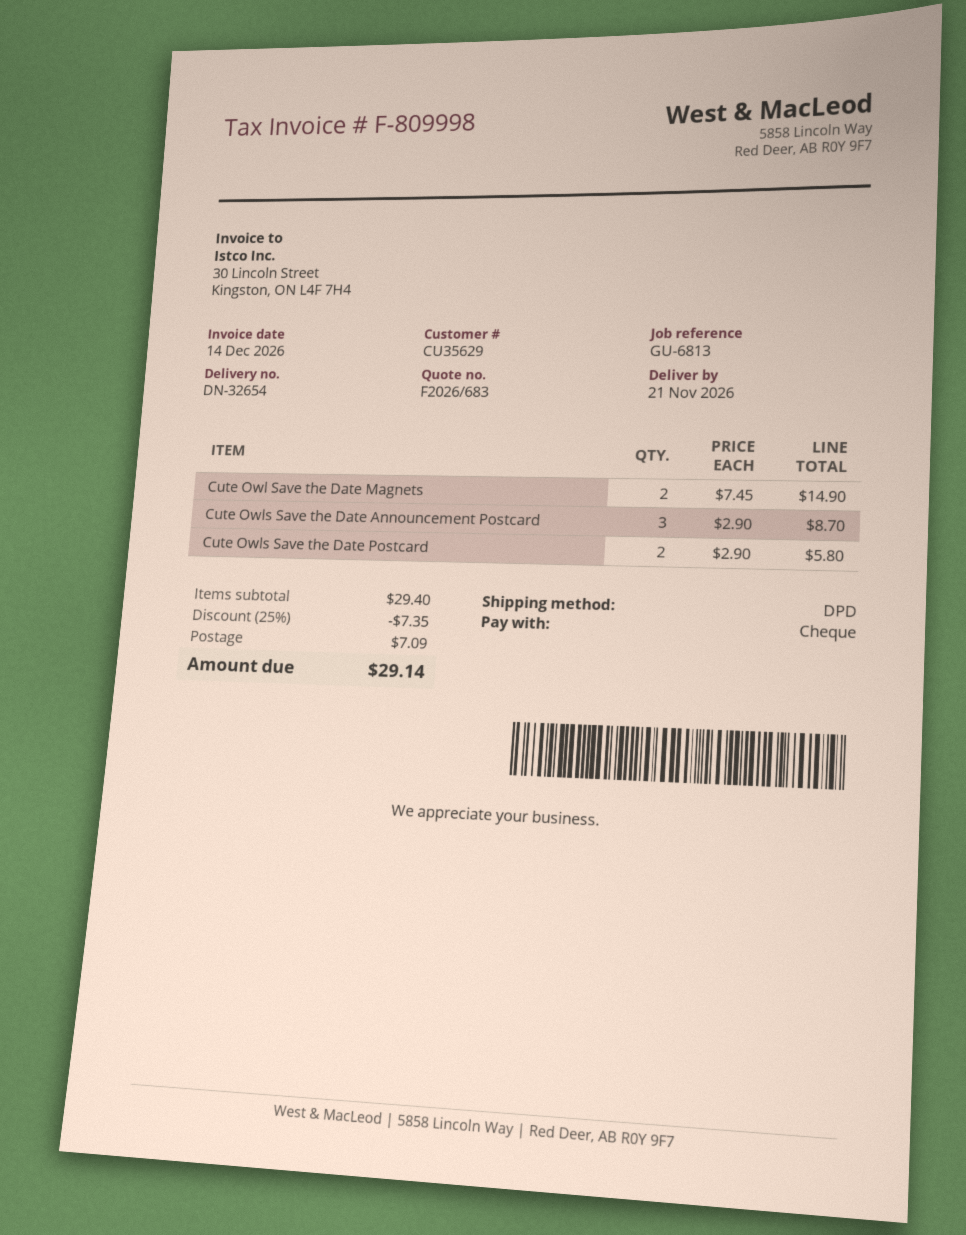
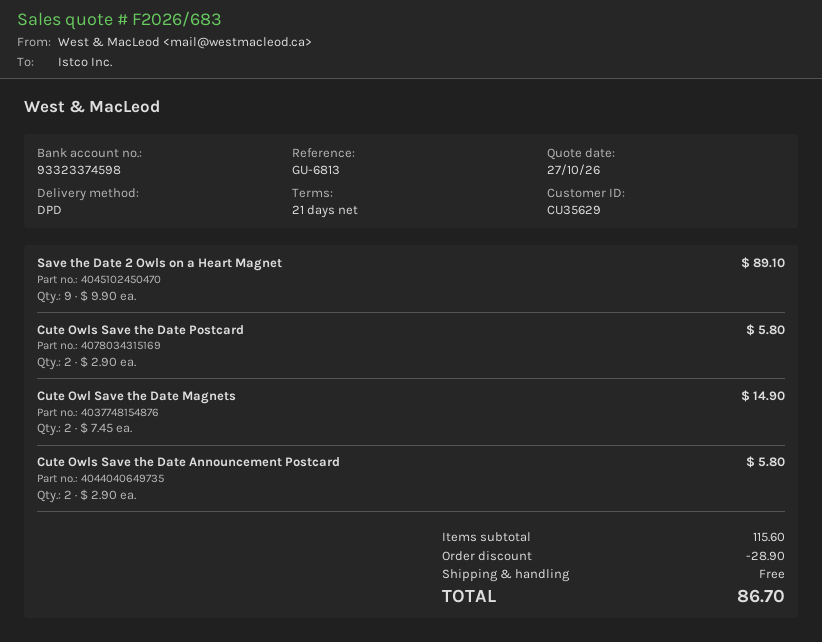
Cute Owls Save the Date Announcement Postcard: 3 x 2.90 = 8.70 -> 2 x 2.90 = 5.80
Save the Date 2 Owls on a Heart Magnet: none -> 9 x 9.90 = 89.10
subtotal: 29.40 -> 115.60
discount: 7.35 -> 28.90
shipping: 7.09 -> 0.00
total: 29.14 -> 86.70

